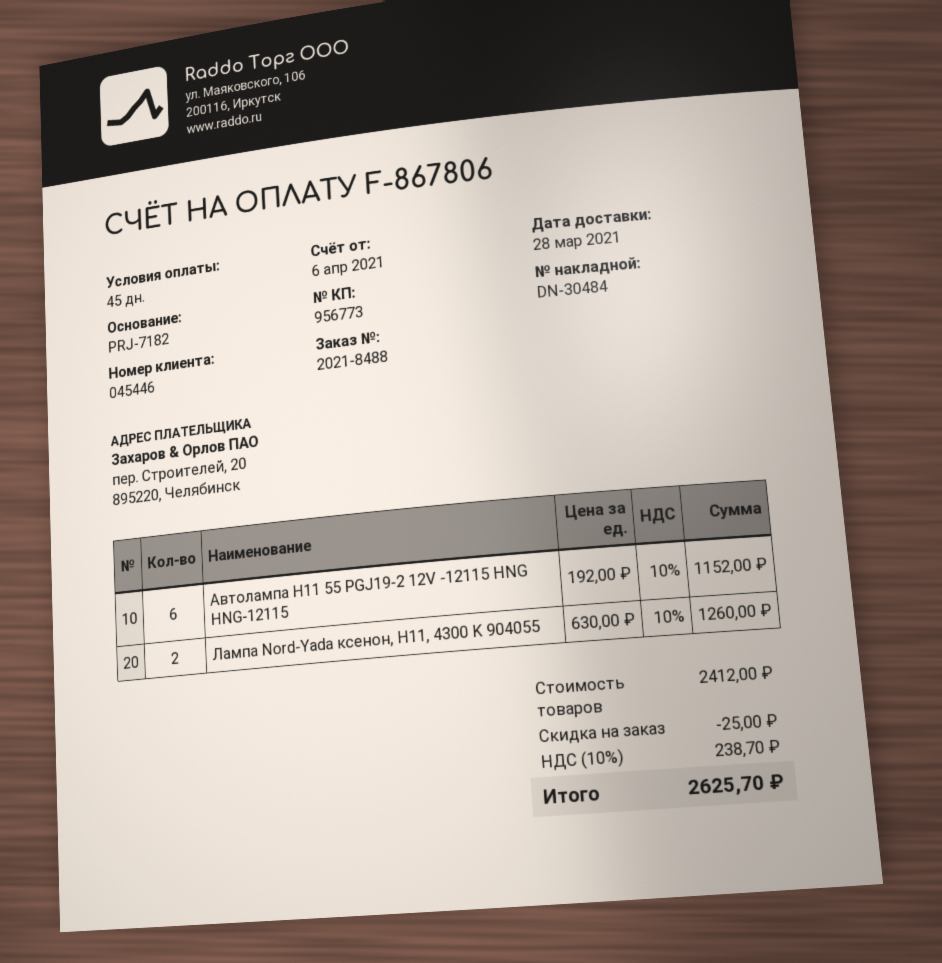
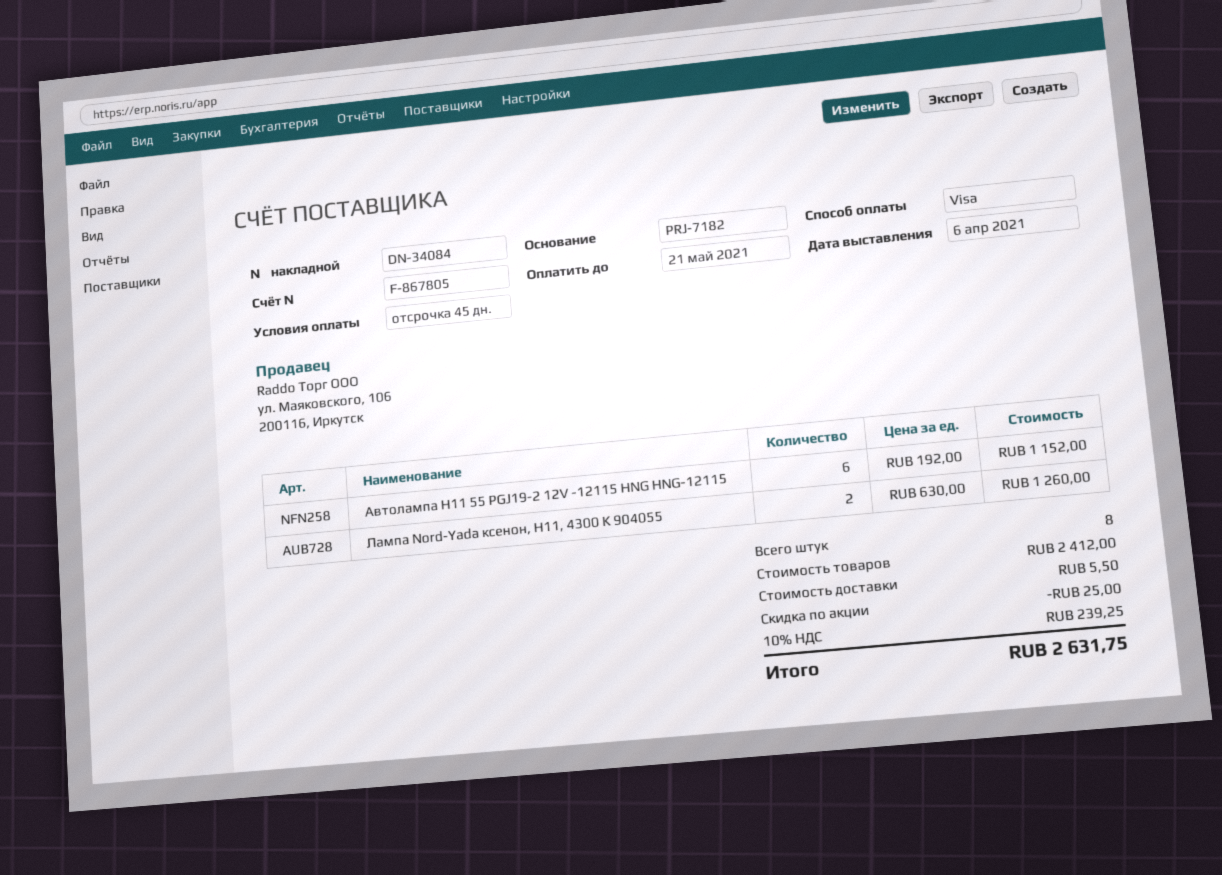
delivery note number: DN-30484 -> DN-34084
invoice number: F-867806 -> F-867805
shipping: none -> 5.50
tax: 10% = 238.70 -> 10% = 239.25
total: 2625.70 -> 2631.75

